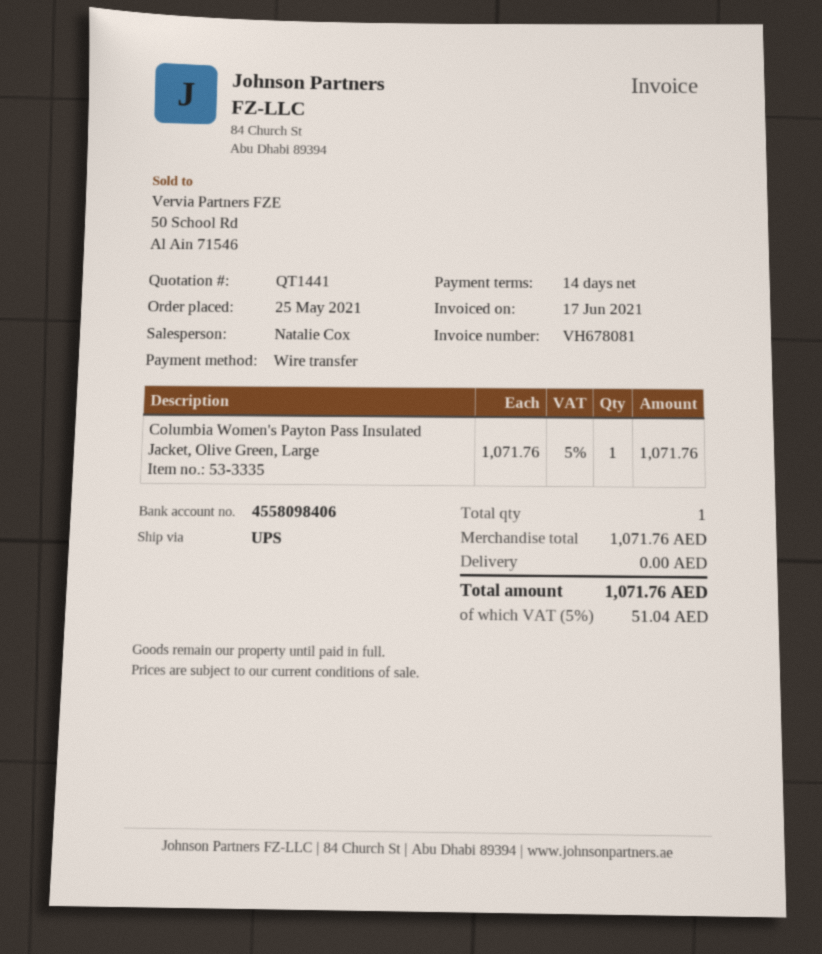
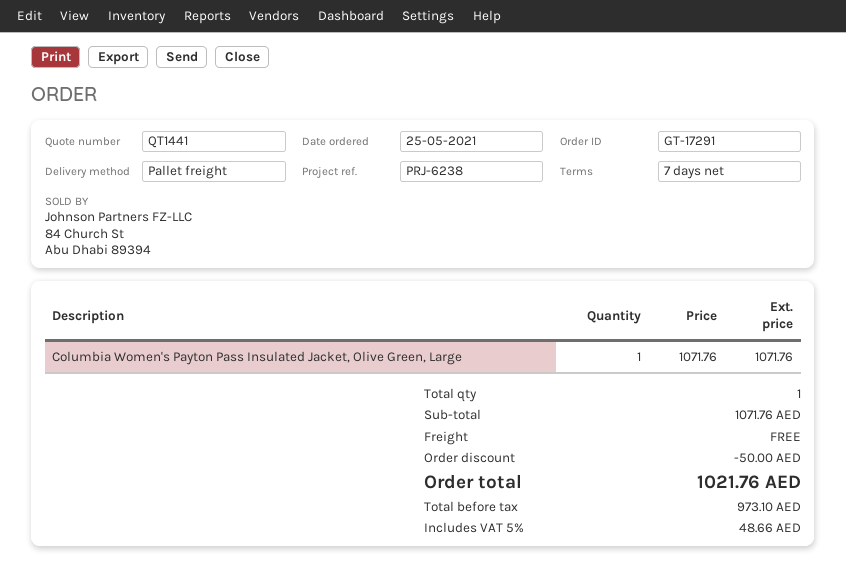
payment terms: 14 days -> 7 days
shipping method: UPS -> pallet freight
discount: none -> 50.00
tax: 5% = 51.04 -> 5% = 48.66
total: 1071.76 -> 1021.76

